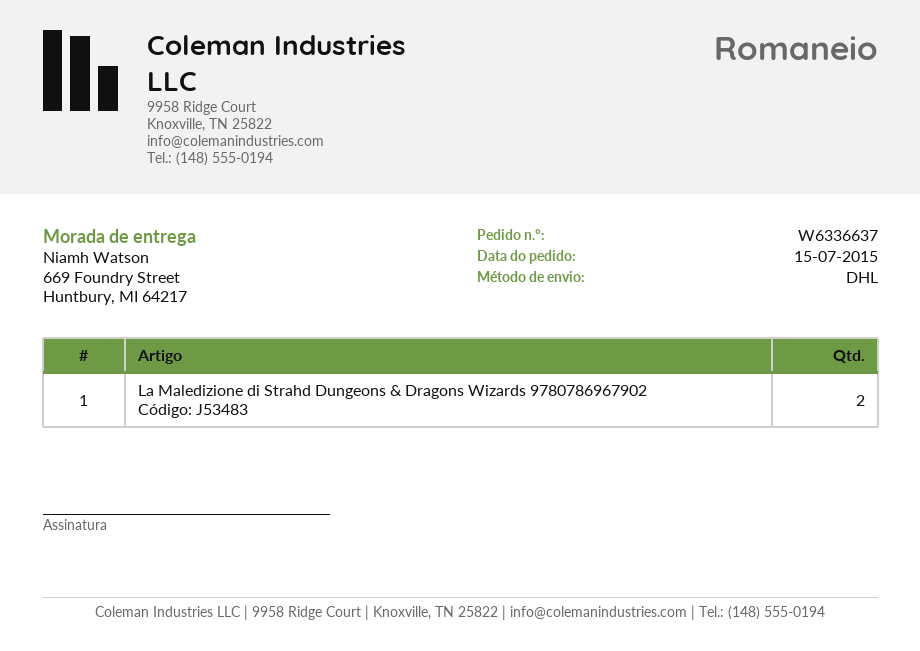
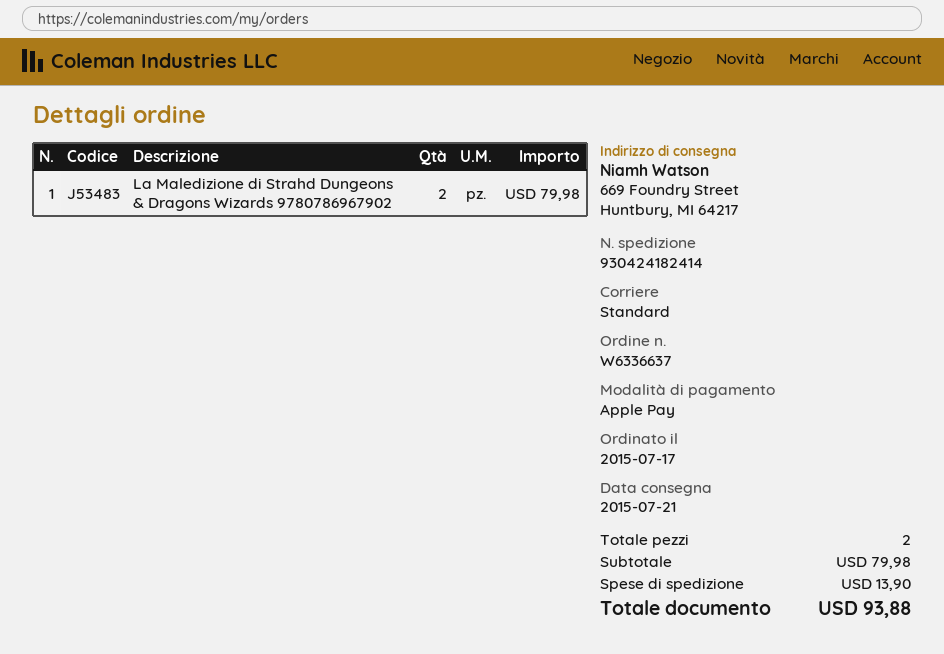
order date: 2015-07-15 -> 2015-07-17
shipping method: DHL -> standard

